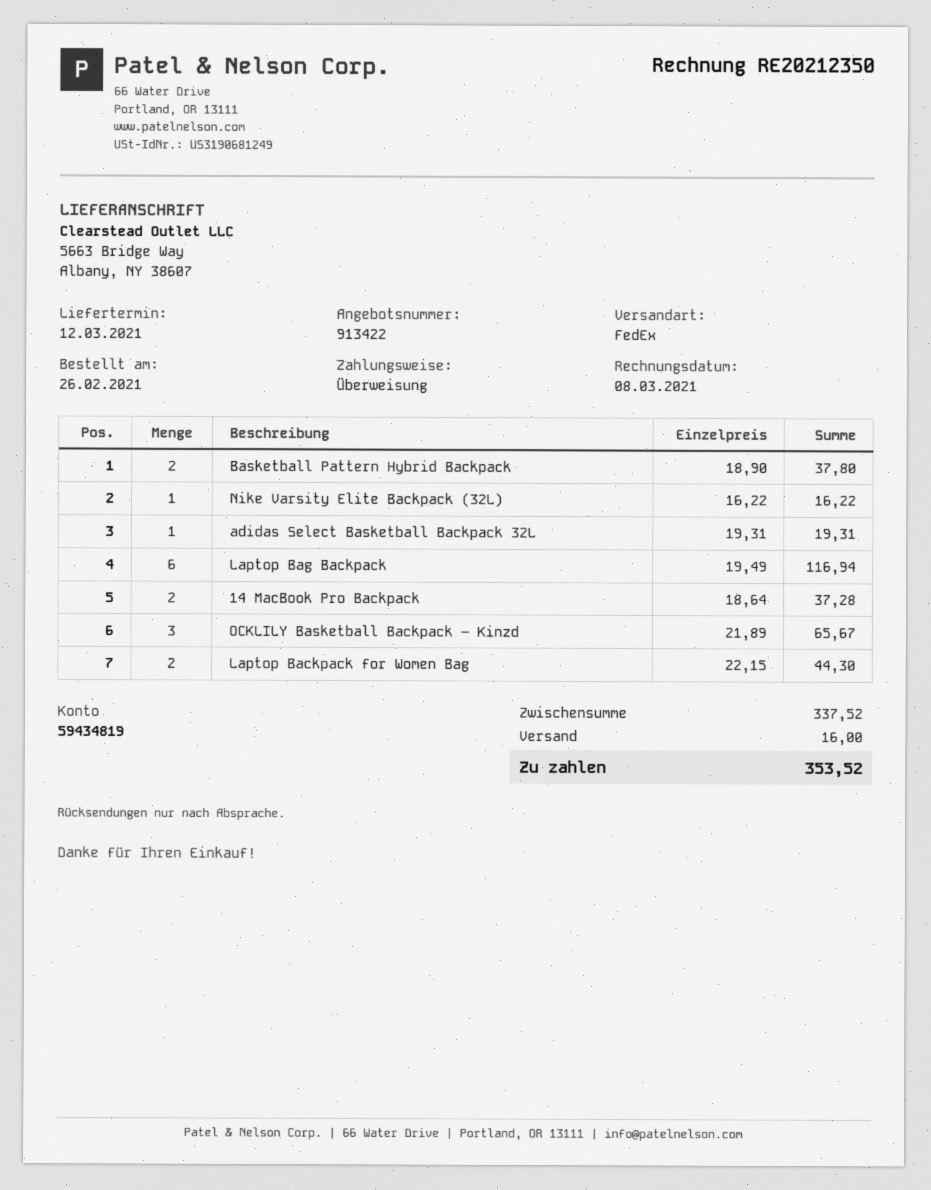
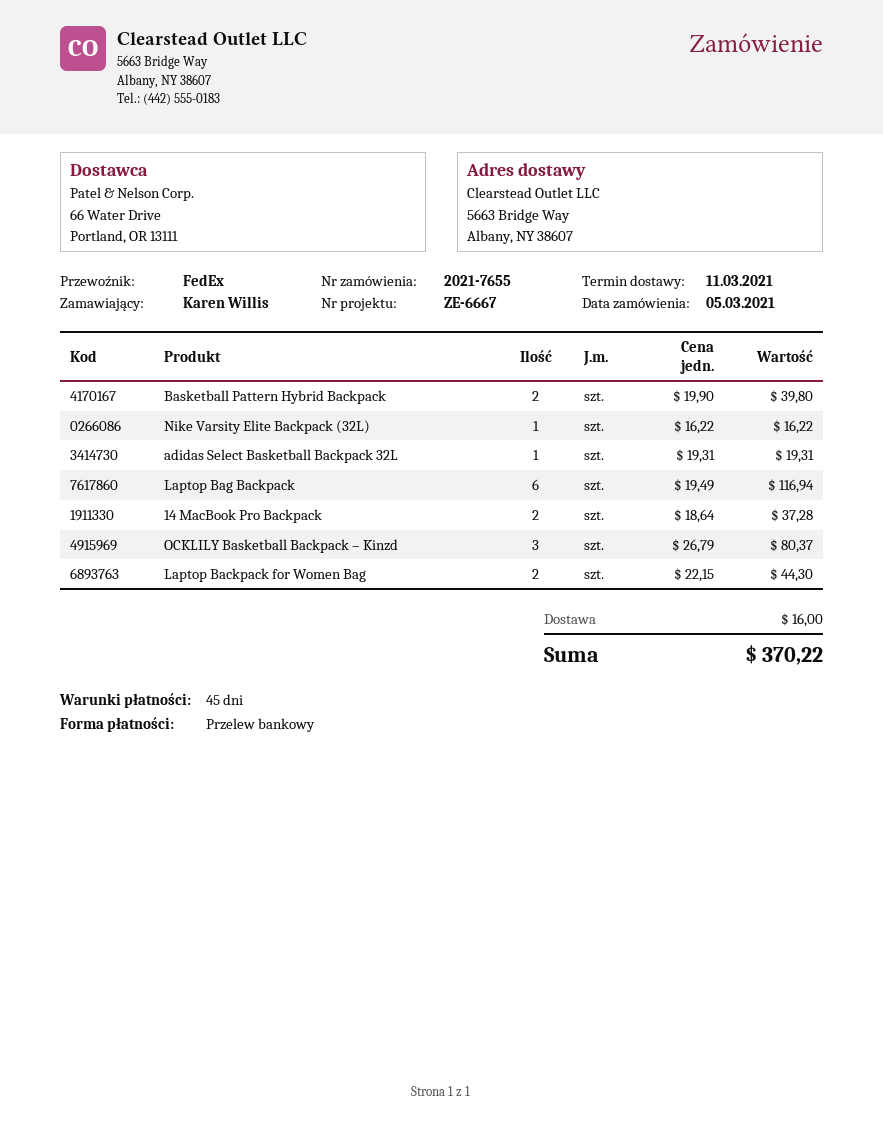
order date: 2021-02-26 -> 2021-03-05
delivery date: 2021-03-12 -> 2021-03-11
Basketball Pattern Hybrid Backpack: 2 x 18.90 = 37.80 -> 2 x 19.90 = 39.80
OCKLILY Basketball Backpack – Kinzd: 3 x 21.89 = 65.67 -> 3 x 26.79 = 80.37
total: 353.52 -> 370.22

